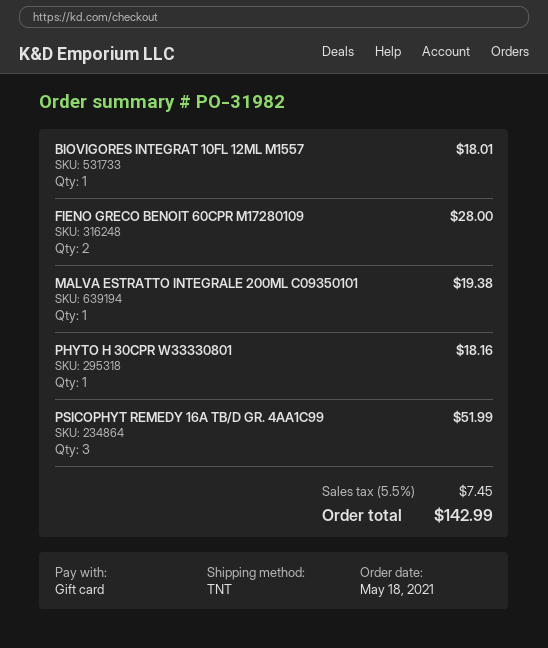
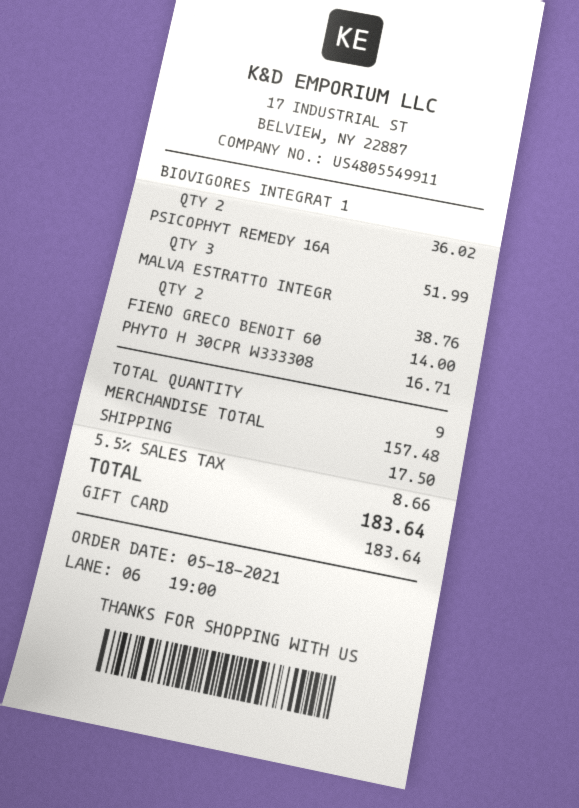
BIOVIGORES INTEGRAT 10FL 12ML M1557: 1 for 18.01 -> 2 for 36.02
FIENO GRECO BENOIT 60CPR M17280109: 2 for 28.00 -> 1 for 14.00
MALVA ESTRATTO INTEGRALE 200ML C09350101: 1 for 19.38 -> 2 for 38.76
PHYTO H 30CPR W33330801: 1 for 18.16 -> 1 for 16.71
shipping: none -> 17.50
tax: 5.5% = 7.45 -> 5.5% = 8.66
total: 142.99 -> 183.64

